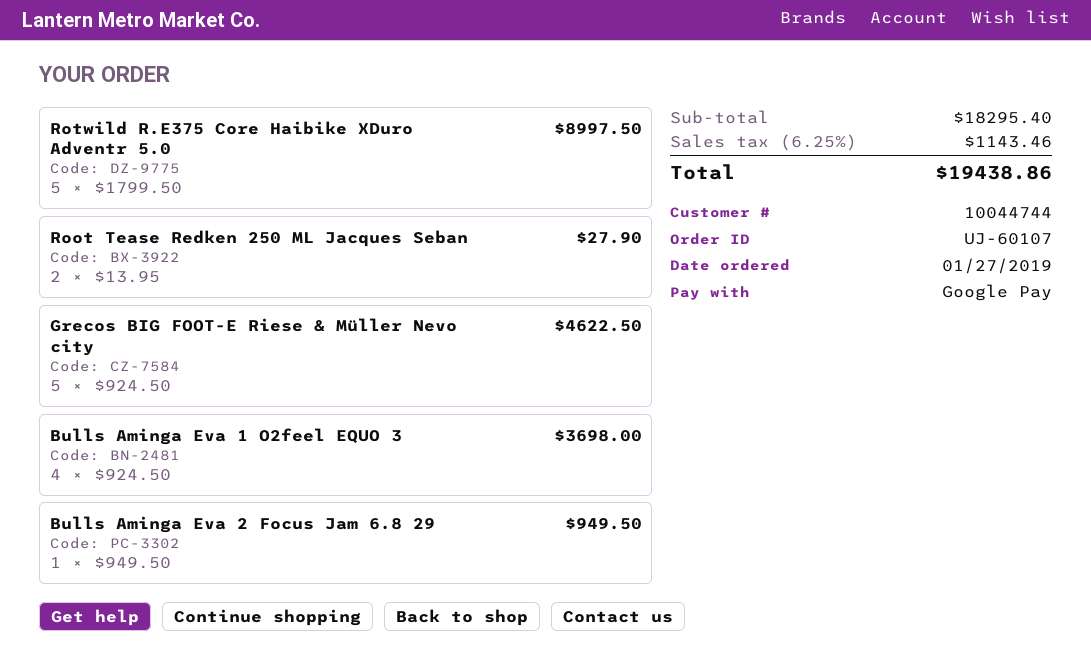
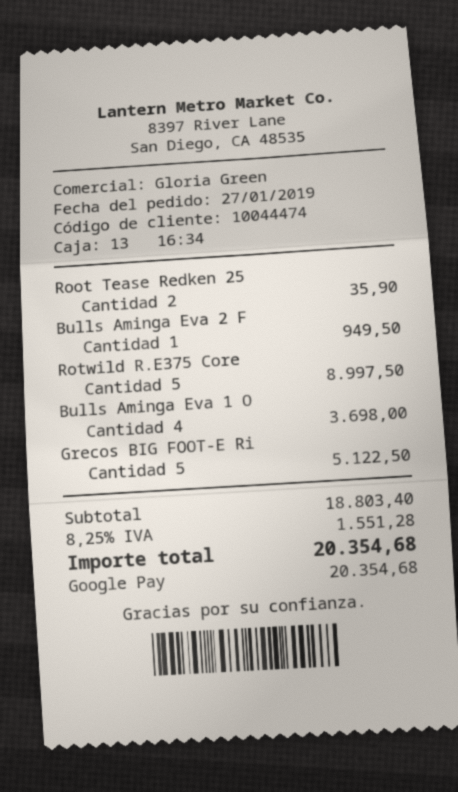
customer number: 10044744 -> 10044474
Root Tease Redken 250 ML Jacques Seban: 2 for 27.90 -> 2 for 35.90
Grecos BIG FOOT-E Riese & Müller Nevo city: 5 for 4622.50 -> 5 for 5122.50
subtotal: 18295.40 -> 18803.40
tax: 6.25% = 1143.46 -> 8.25% = 1551.28
total: 19438.86 -> 20354.68

